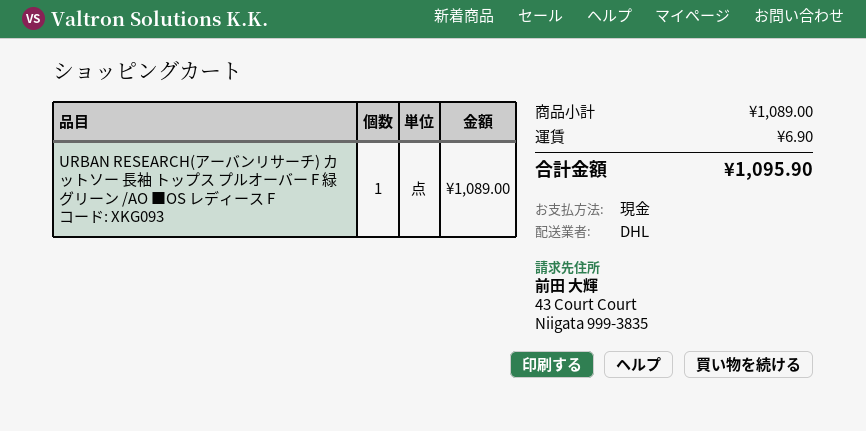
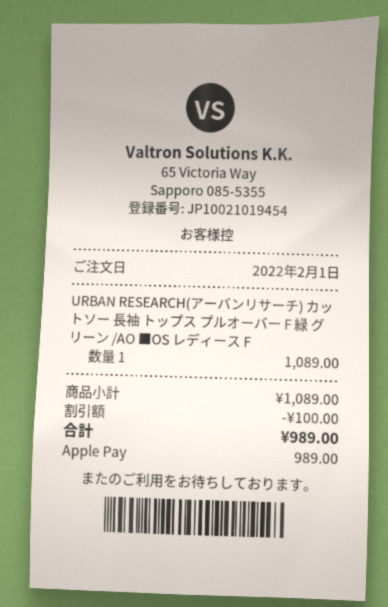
payment method: cash -> Apple Pay
discount: none -> 100.00
shipping: 6.90 -> none
total: 1095.90 -> 989.00

